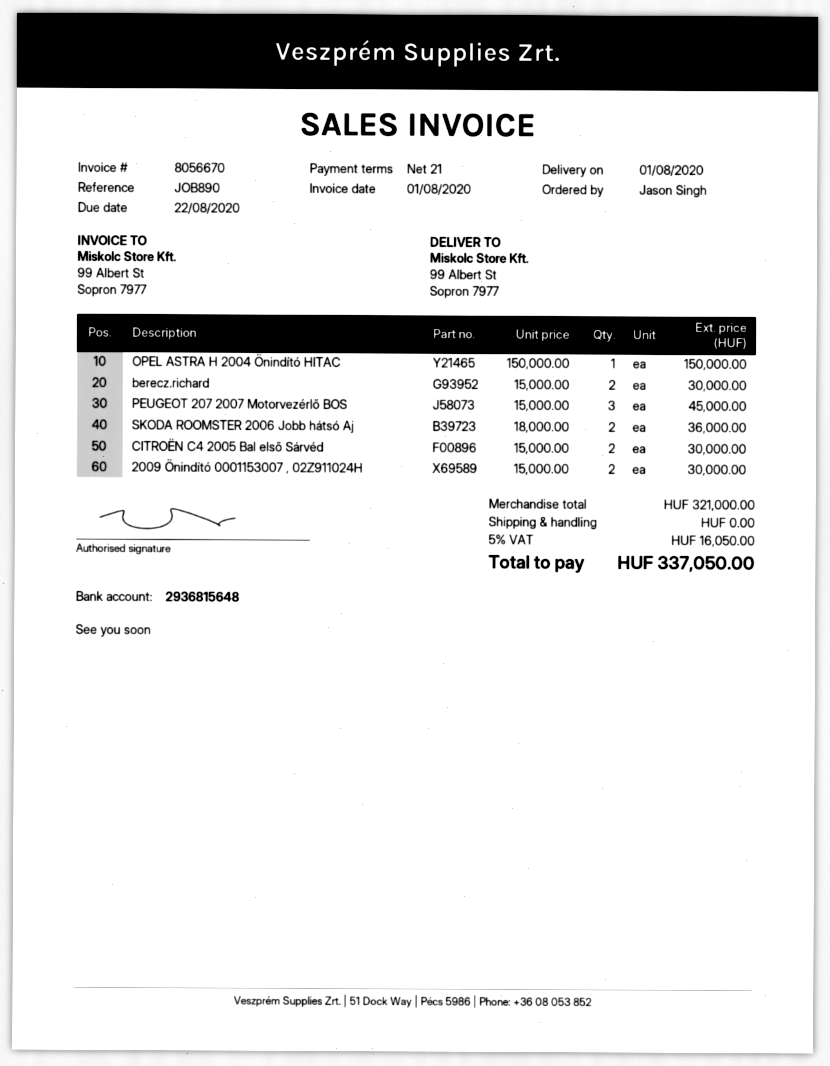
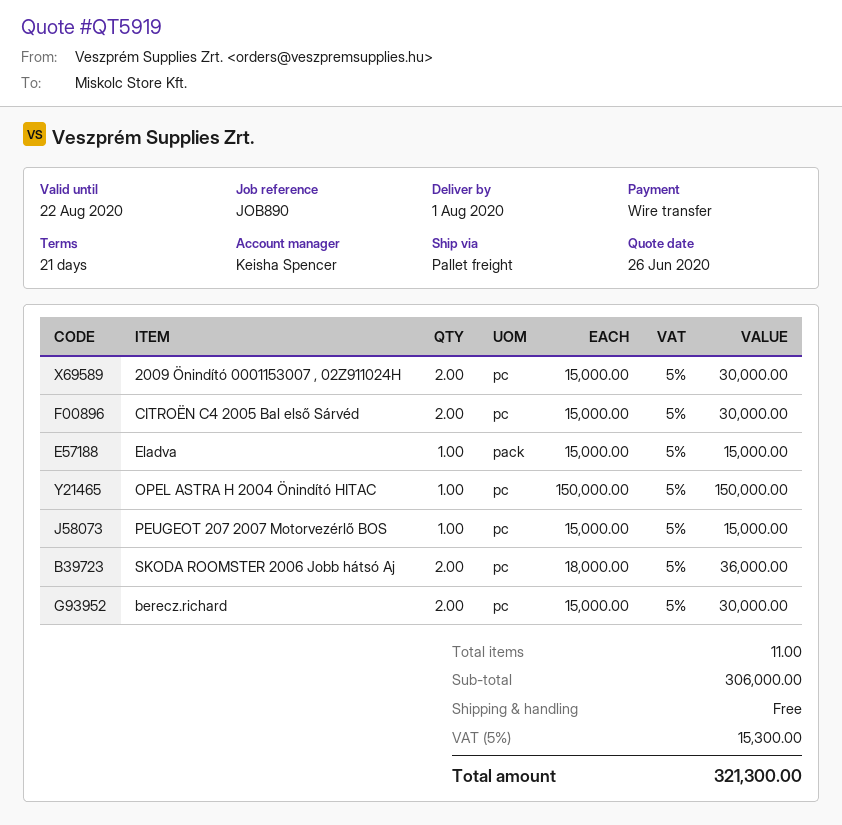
PEUGEOT 207 2007 Motorvezérlő BOS: 3 x 15000.00 = 45000.00 -> 1 x 15000.00 = 15000.00
Eladva: none -> 1 x 15000.00 = 15000.00
subtotal: 321000.00 -> 306000.00
tax: 5% = 16050.00 -> 5% = 15300.00
total: 337050.00 -> 321300.00

